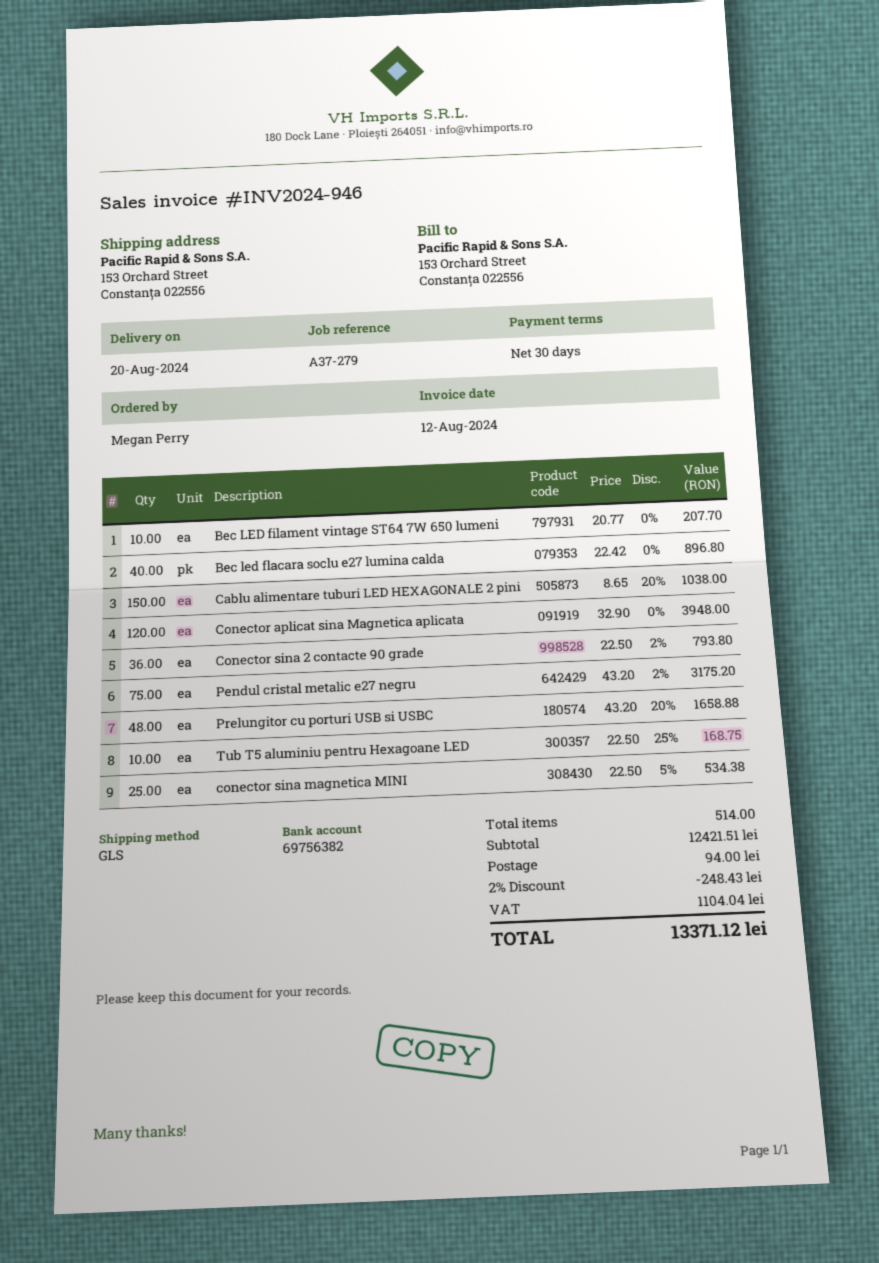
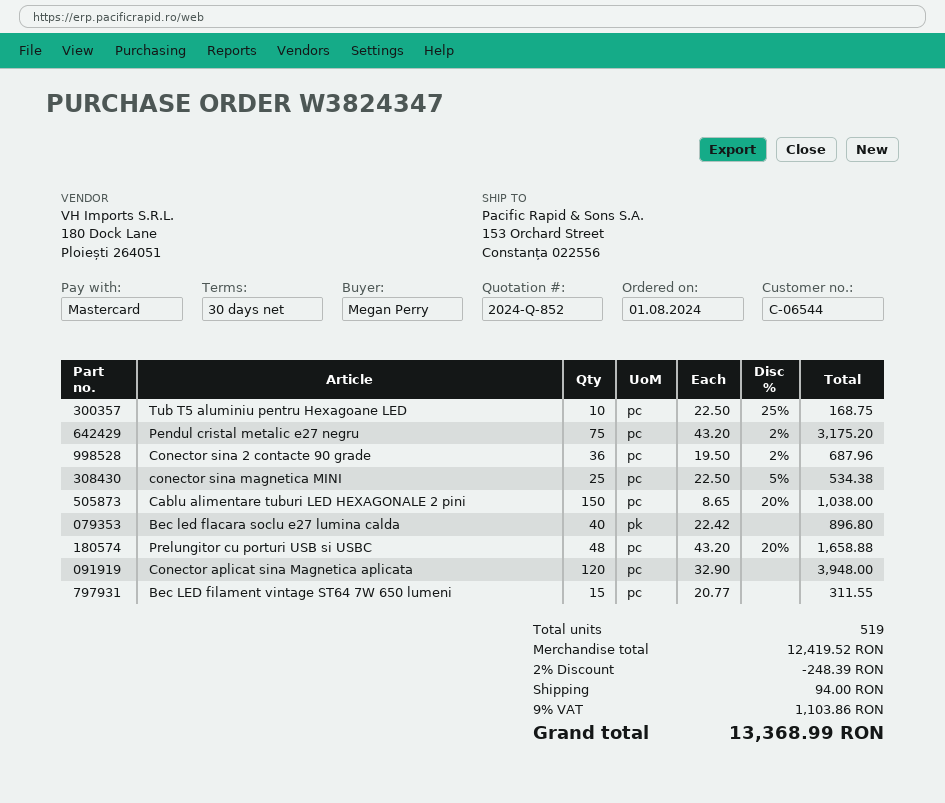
Bec LED filament vintage ST64 7W 650 lumeni: 10 x 20.77 = 207.70 -> 15 x 20.77 = 311.55
Conector sina 2 contacte 90 grade: 36 x 22.50 - 2% = 793.80 -> 36 x 19.50 - 2% = 687.96
total quantity: 514 -> 519
subtotal: 12421.51 -> 12419.52
discount: 2% = 248.43 -> 2% = 248.39
tax: 1104.04 -> 1103.86
total: 13371.12 -> 13368.99

